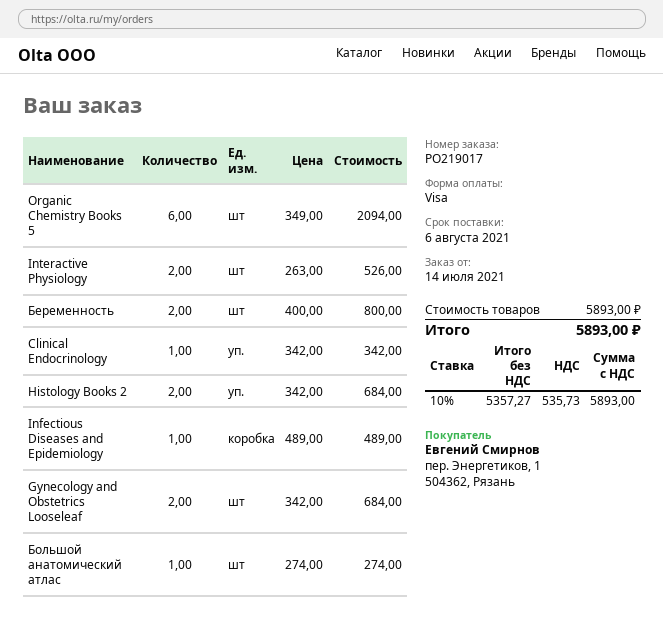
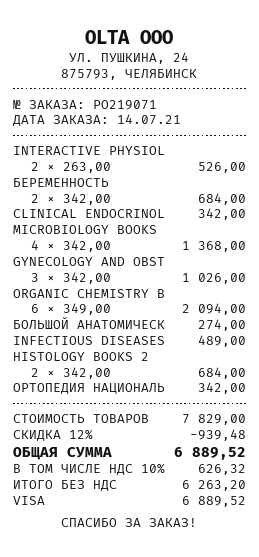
order number: PO219017 -> PO219071
Беременность: 2 x 400.00 = 800.00 -> 2 x 342.00 = 684.00
Gynecology and Obstetrics Looseleaf: 2 x 342.00 = 684.00 -> 3 x 342.00 = 1026.00
MICROBIOLOGY BOOKS: none -> 4 x 342.00 = 1368.00
ОРТОПЕДИЯ НАЦИОНАЛЬ: none -> 1 x 342.00 = 342.00
subtotal: 5893.00 -> 7829.00
discount: none -> 12% = 939.48
net: 5357.27 -> 6263.20
tax: 10% = 535.73 -> 10% = 626.32
total: 5893.00 -> 6889.52

